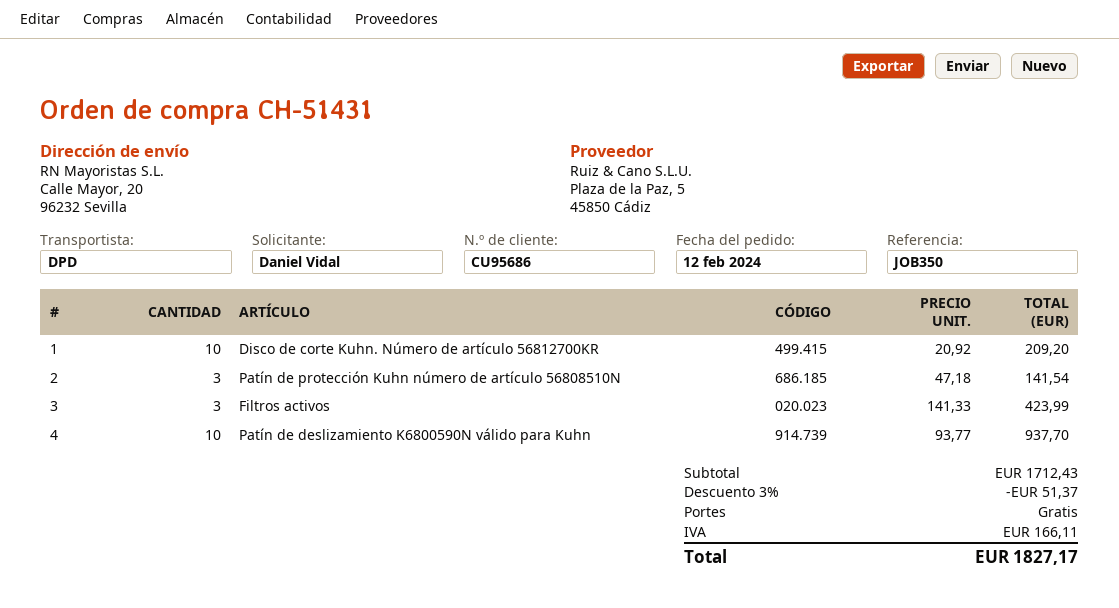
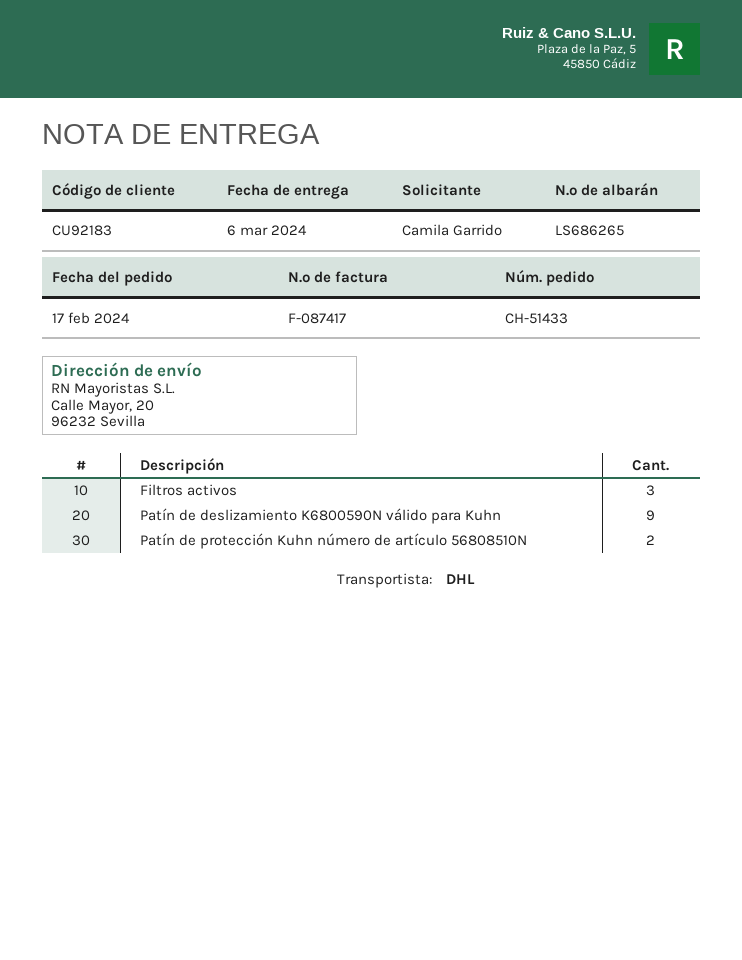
order number: CH-51431 -> CH-51433
order date: 2024-02-12 -> 2024-02-17
customer number: CU95686 -> CU92183
ordered by: Daniel Vidal -> Camila Garrido
shipping method: DPD -> DHL
Disco de corte Kuhn. Número de artículo 56812700KR: 10 -> none
Patín de protección Kuhn número de artículo 56808510N: 3 -> 2
Patín de deslizamiento K6800590N válido para Kuhn: 10 -> 9

